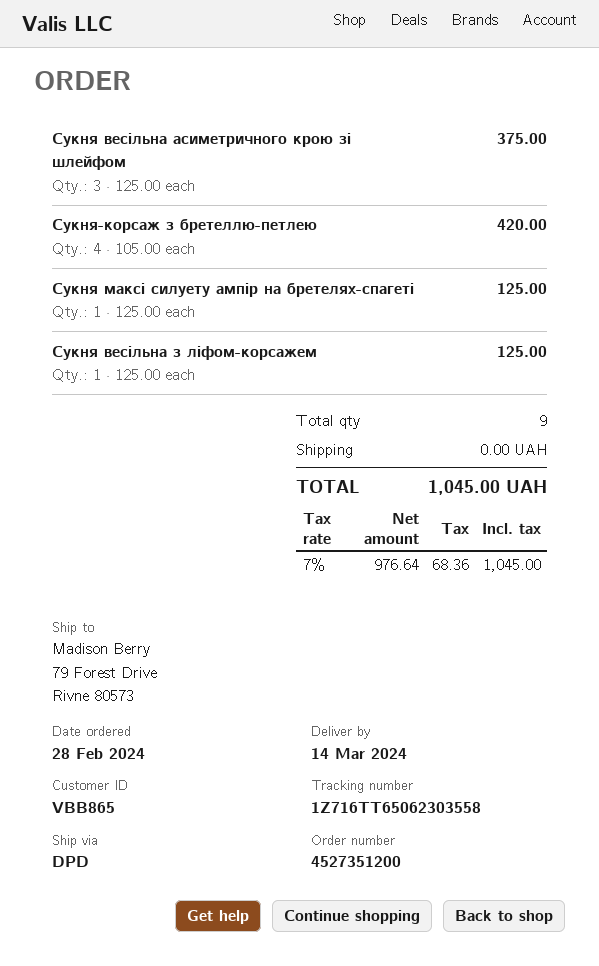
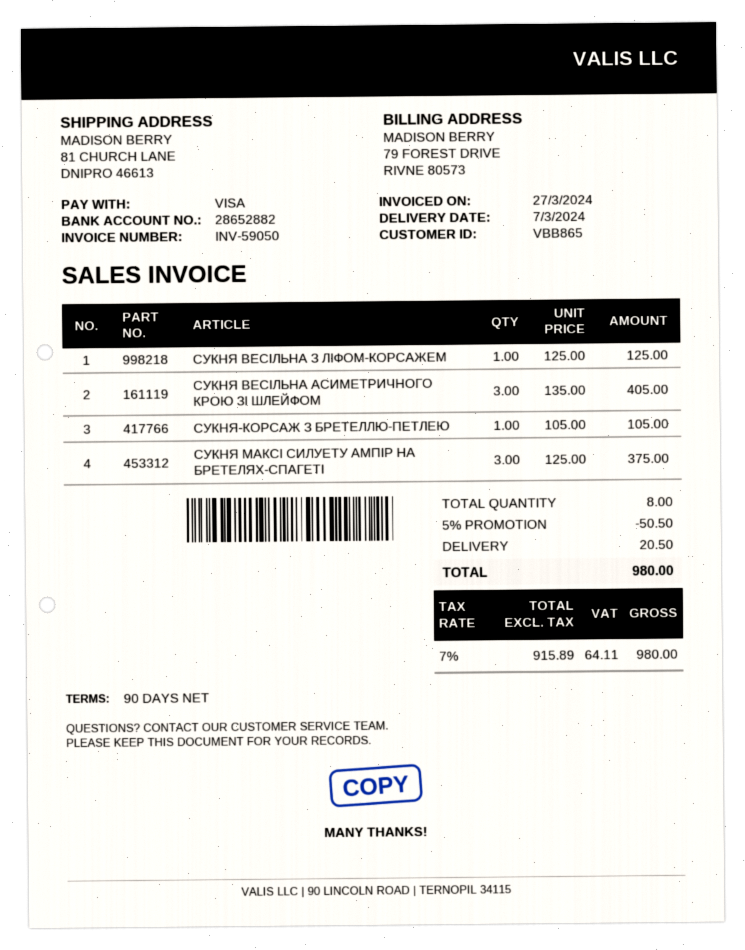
delivery date: 2024-03-14 -> 2024-03-07
ship to: 79 Forest Drive, Rivne 80573 -> 81 CHURCH LANE, DNIPRO 46613
Сукня весільна асиметричного крою зі шлейфом: 3 x 125.00 = 375.00 -> 3 x 135.00 = 405.00
Сукня-корсаж з бретеллю-петлею: 4 x 105.00 = 420.00 -> 1 x 105.00 = 105.00
Сукня максі силуету ампір на бретелях-спагеті: 1 x 125.00 = 125.00 -> 3 x 125.00 = 375.00
total quantity: 9 -> 8
discount: none -> 5% = 50.50
shipping: 0.00 -> 20.50
net: 976.64 -> 915.89
tax: 7% = 68.36 -> 7% = 64.11
total: 1045.00 -> 980.00

